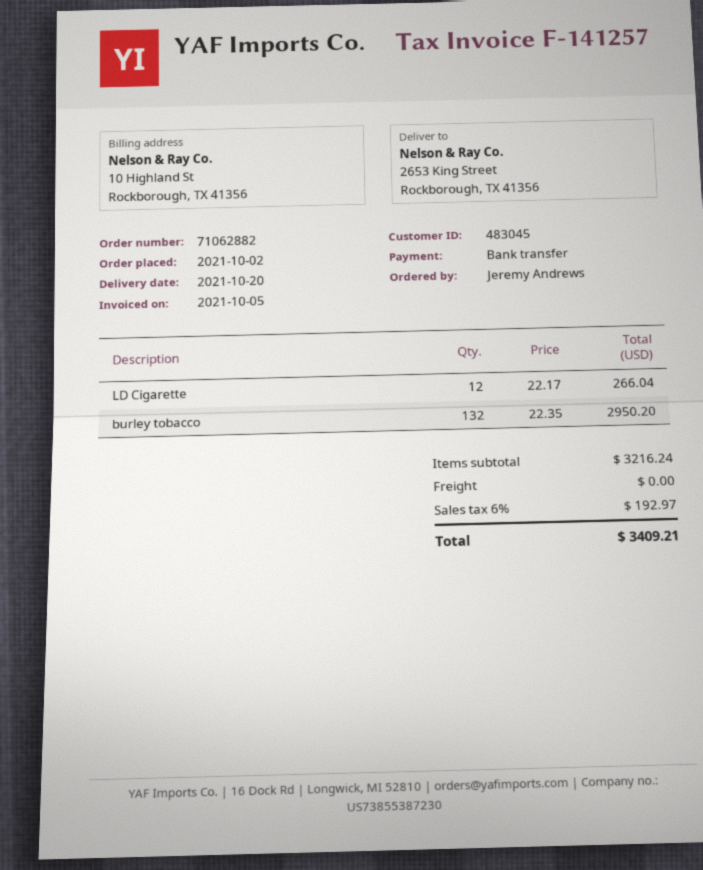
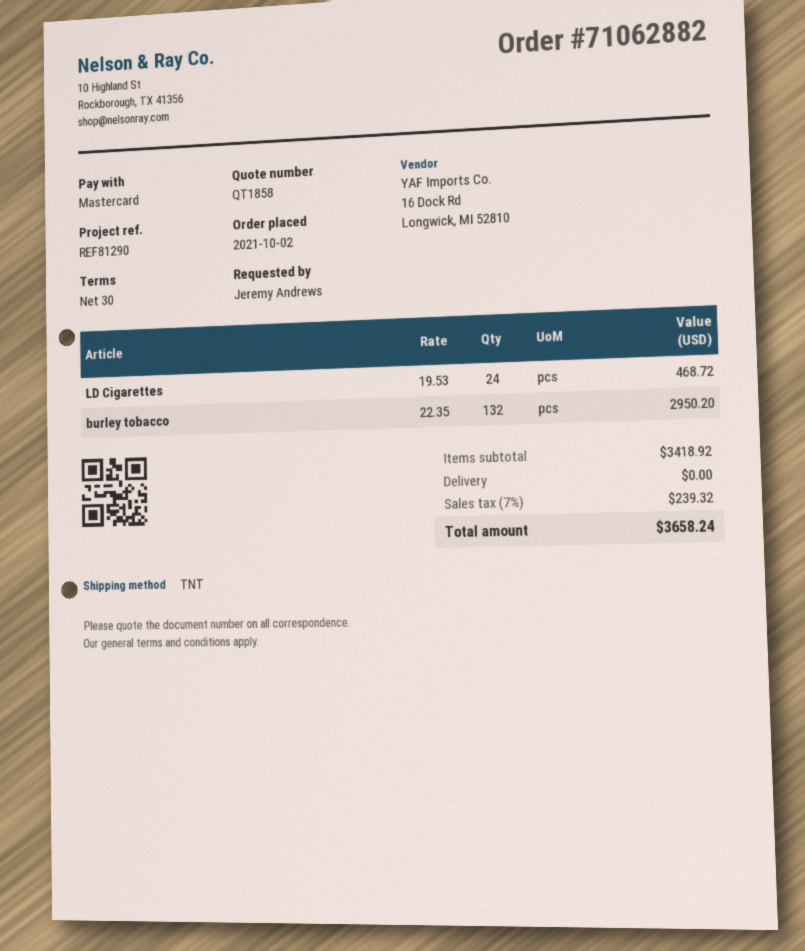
payment method: bank transfer -> Mastercard
LD Cigarette: 12 x 22.17 = 266.04 -> none
LD Cigarettes: none -> 24 x 19.53 = 468.72
subtotal: 3216.24 -> 3418.92
tax: 6% = 192.97 -> 7% = 239.32
total: 3409.21 -> 3658.24

